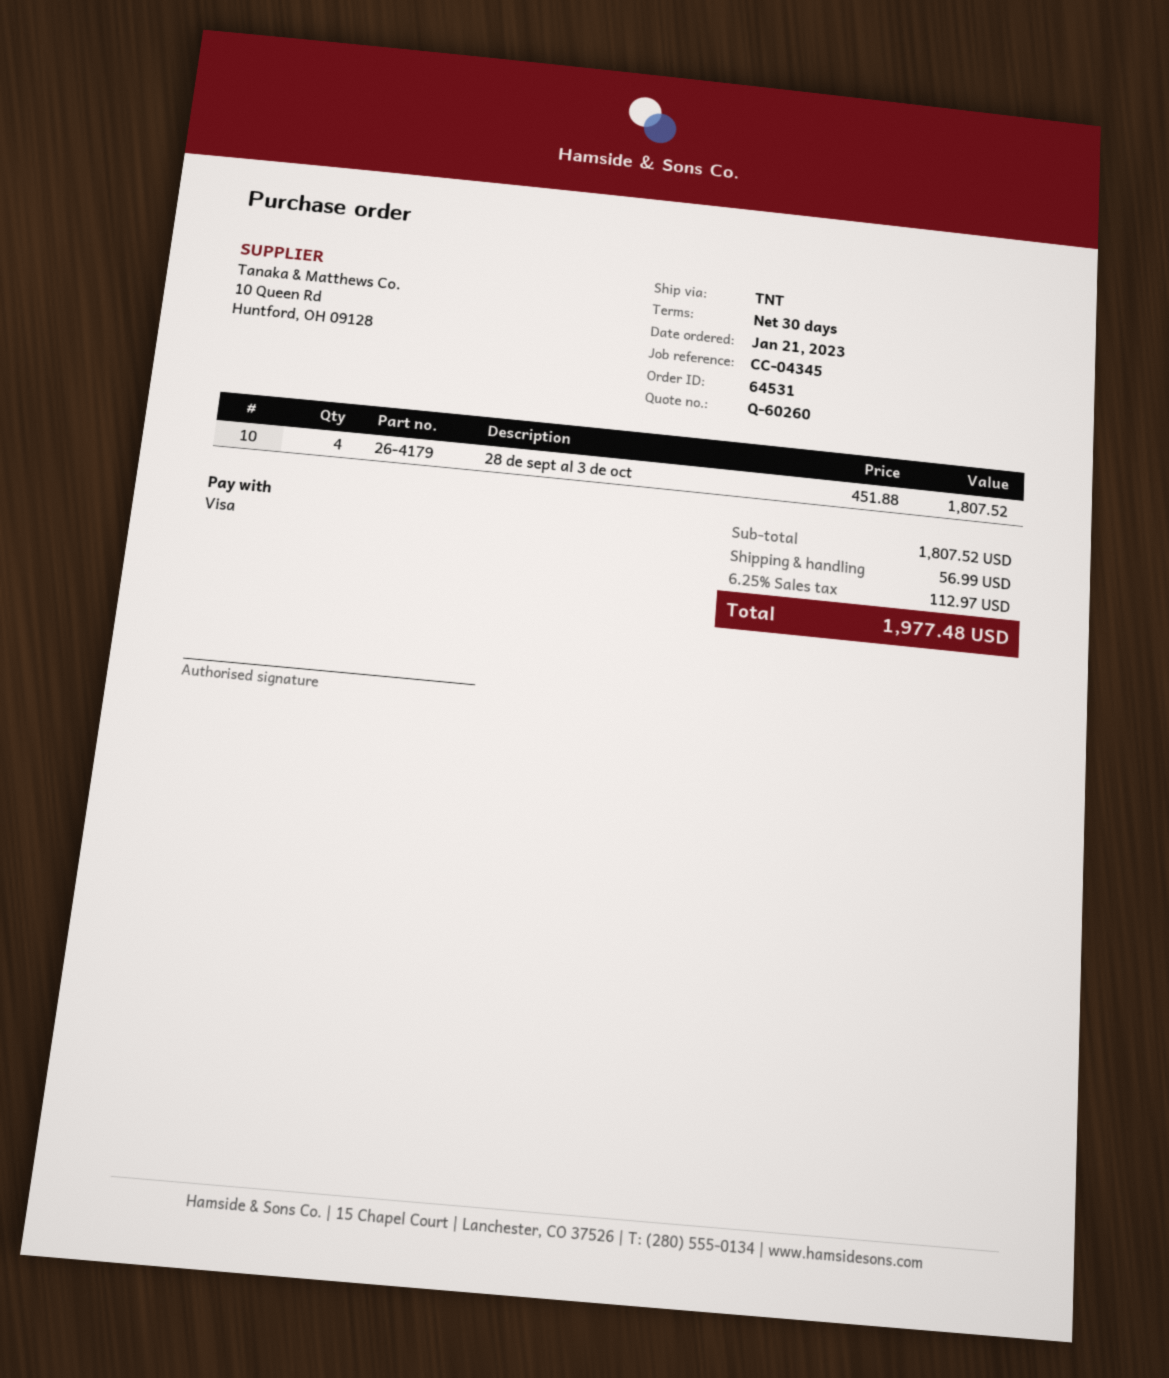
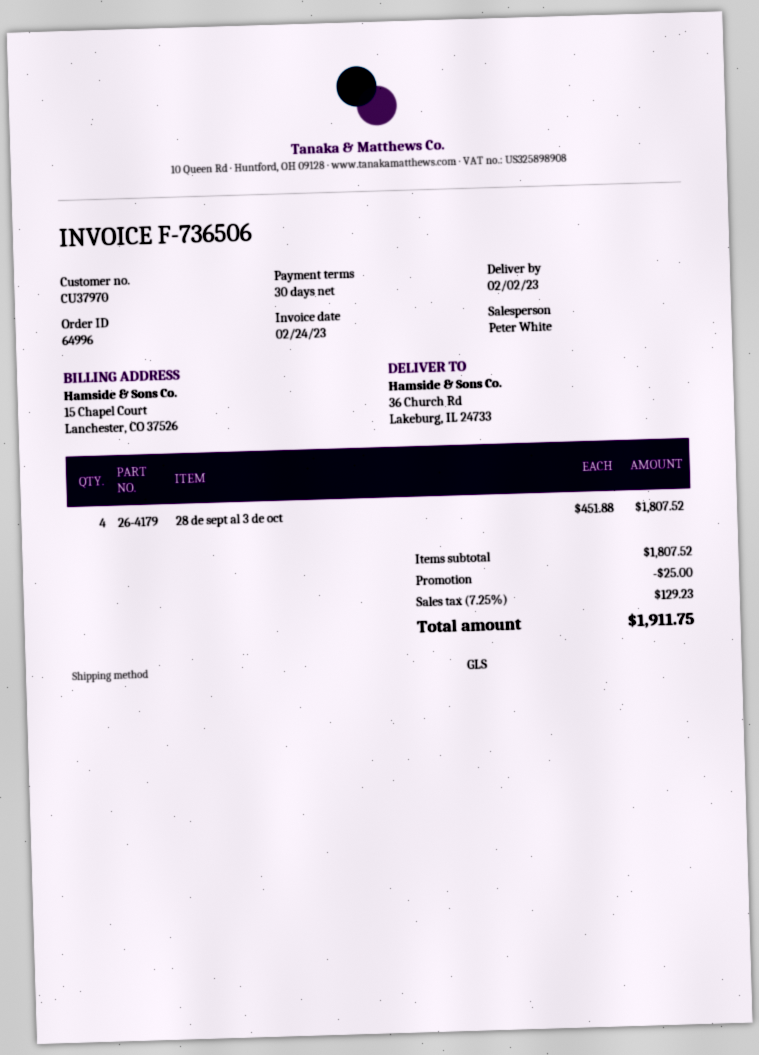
order number: 64531 -> 64996
shipping method: TNT -> GLS
discount: none -> 25.00
shipping: 56.99 -> none
tax: 6.25% = 112.97 -> 7.25% = 129.23
total: 1977.48 -> 1911.75

